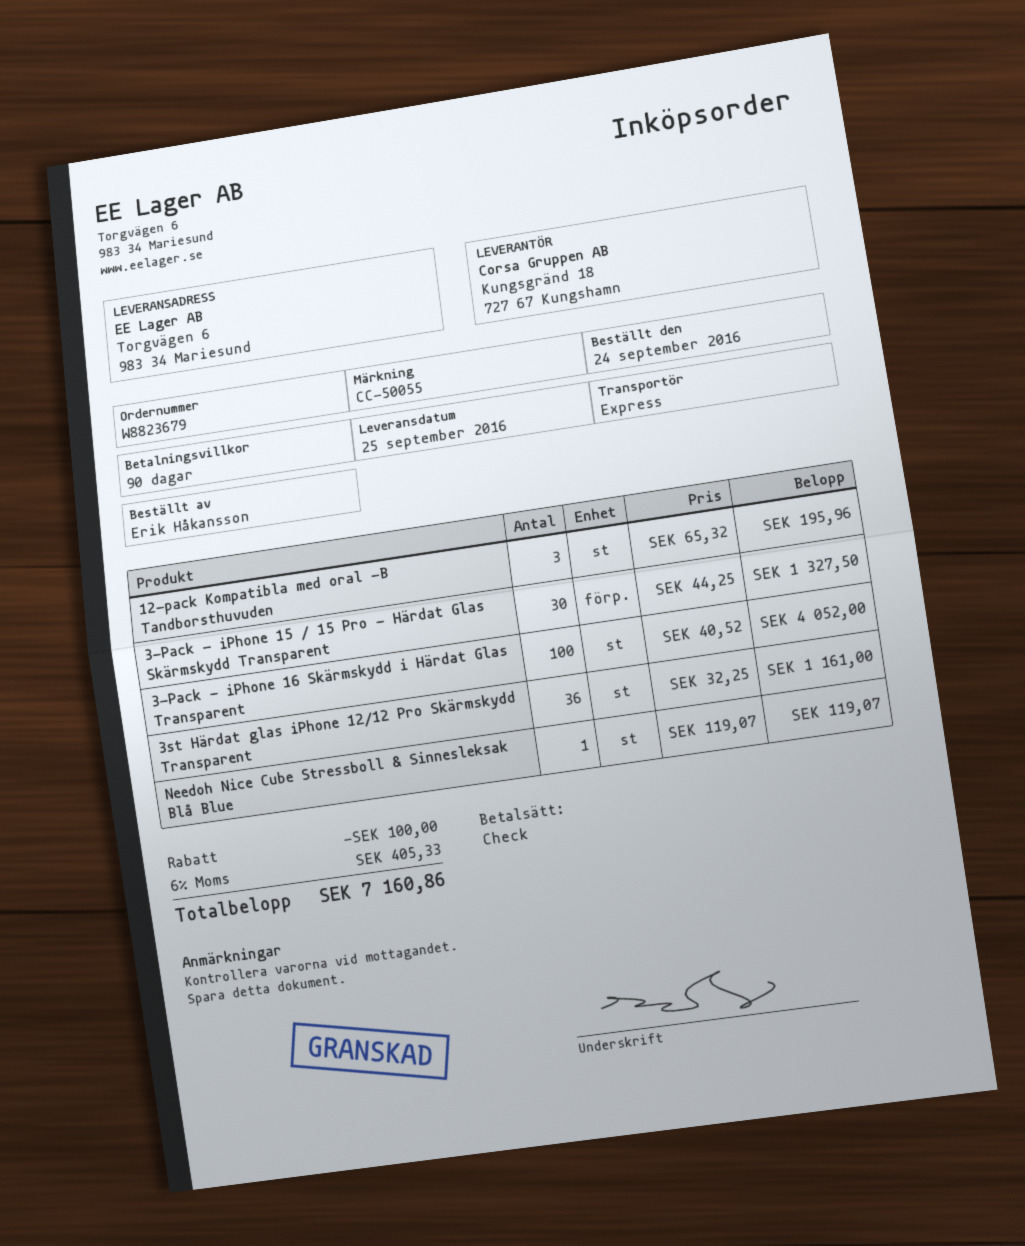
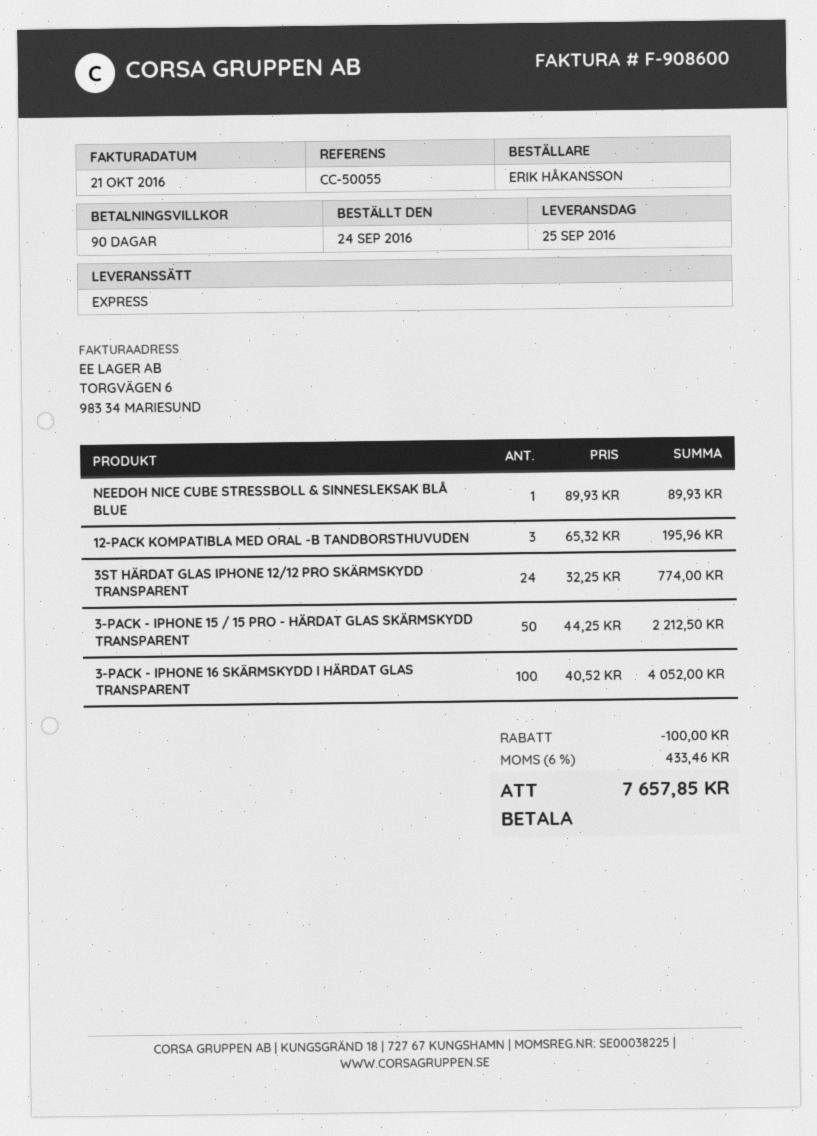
3-Pack - iPhone 15 / 15 Pro - Härdat Glas Skärmskydd Transparent: 30 x 44.25 = 1327.50 -> 50 x 44.25 = 2212.50
3st Härdat glas iPhone 12/12 Pro Skärmskydd Transparent: 36 x 32.25 = 1161.00 -> 24 x 32.25 = 774.00
Needoh Nice Cube Stressboll & Sinnesleksak Blå Blue: 1 x 119.07 = 119.07 -> 1 x 89.93 = 89.93
tax: 6% = 405.33 -> 6% = 433.46
total: 7160.86 -> 7657.85

